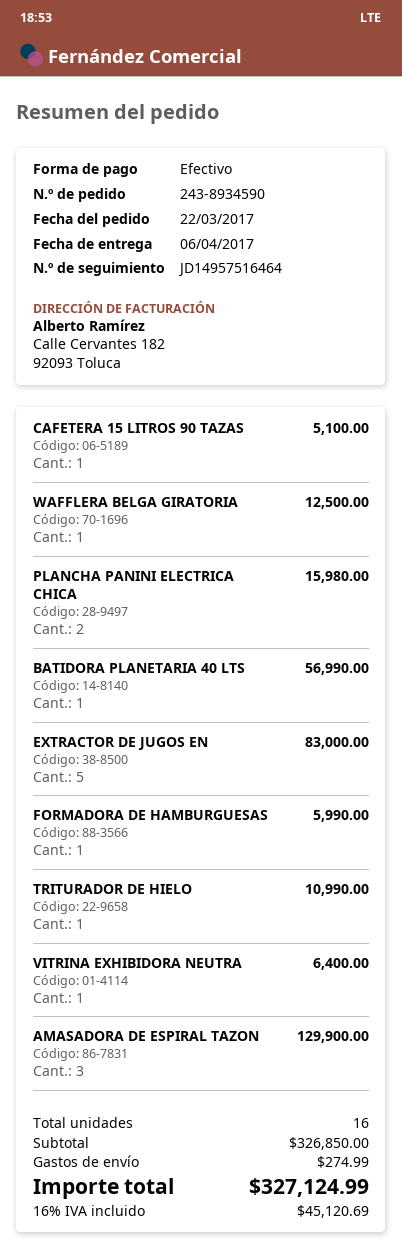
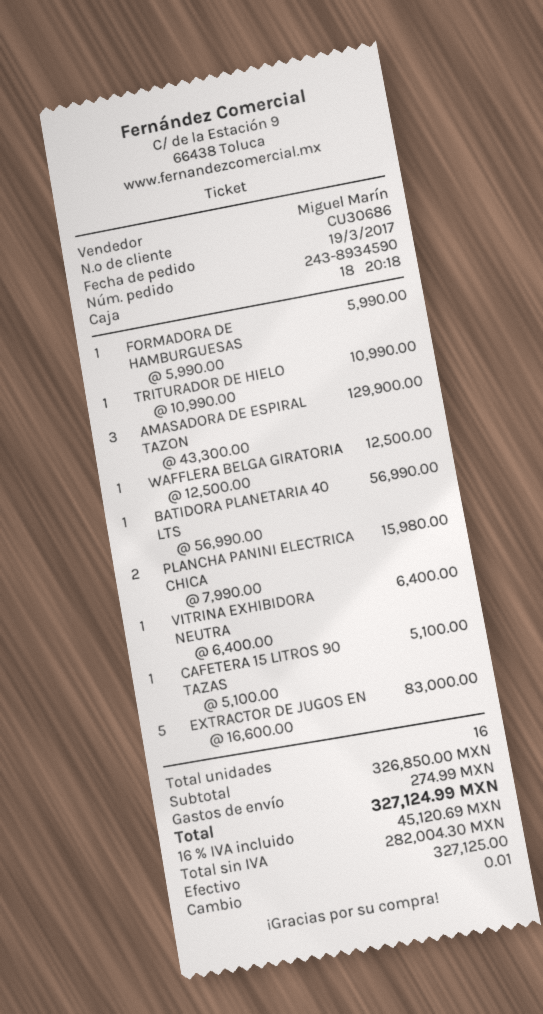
order date: 2017-03-22 -> 2017-03-19

